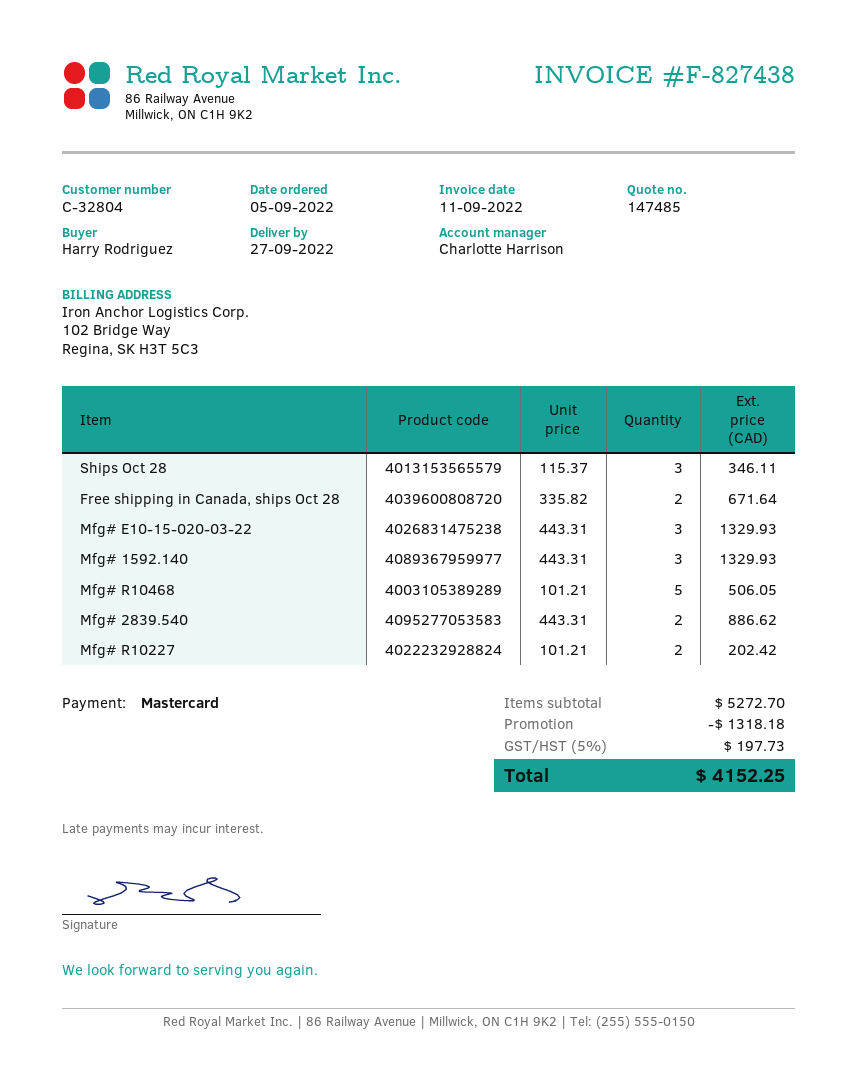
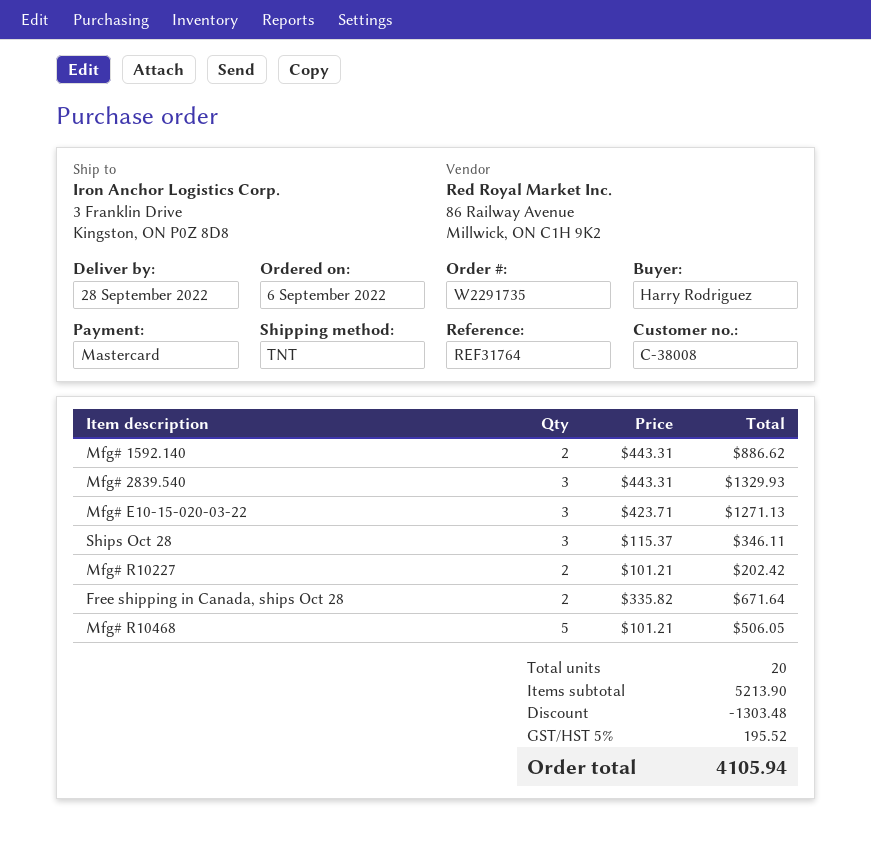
order date: 2022-09-05 -> 2022-09-06
delivery date: 2022-09-27 -> 2022-09-28
customer number: C-32804 -> C-38008
Mfg# E10-15-020-03-22: 3 x 443.31 = 1329.93 -> 3 x 423.71 = 1271.13
Mfg# 1592.140: 3 x 443.31 = 1329.93 -> 2 x 443.31 = 886.62
Mfg# 2839.540: 2 x 443.31 = 886.62 -> 3 x 443.31 = 1329.93
subtotal: 5272.70 -> 5213.90
discount: 1318.18 -> 1303.48
tax: 5% = 197.73 -> 5% = 195.52
total: 4152.25 -> 4105.94

